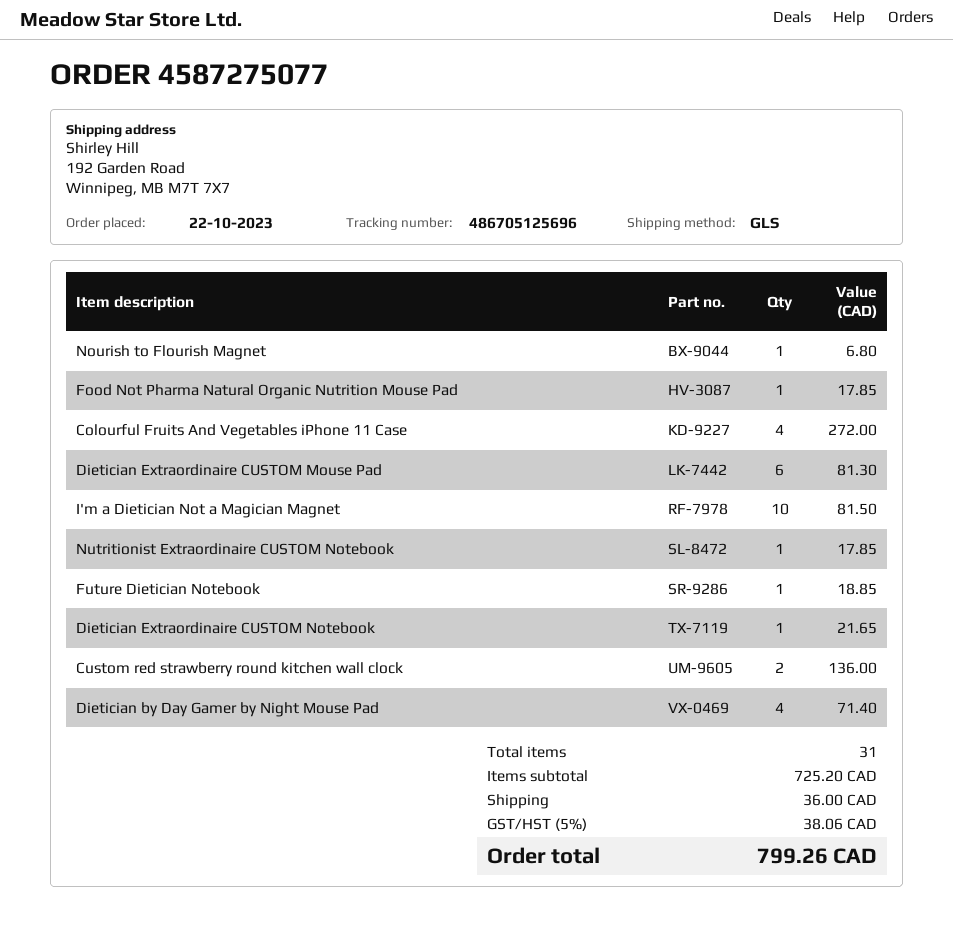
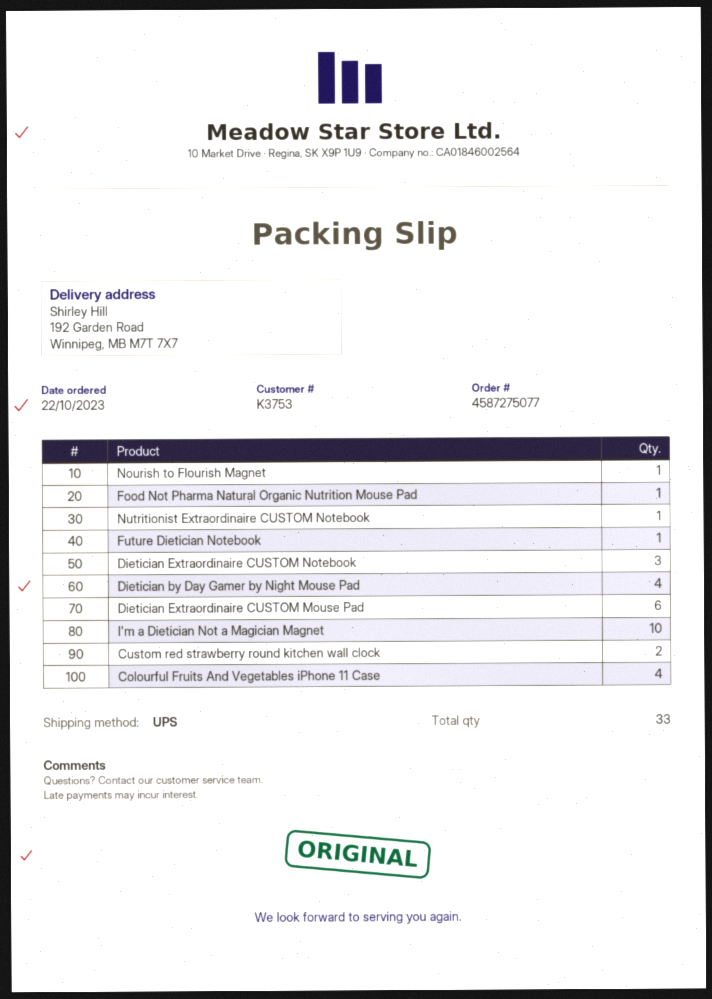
shipping method: GLS -> UPS
Dietician Extraordinaire CUSTOM Notebook: 1 -> 3
total quantity: 31 -> 33

